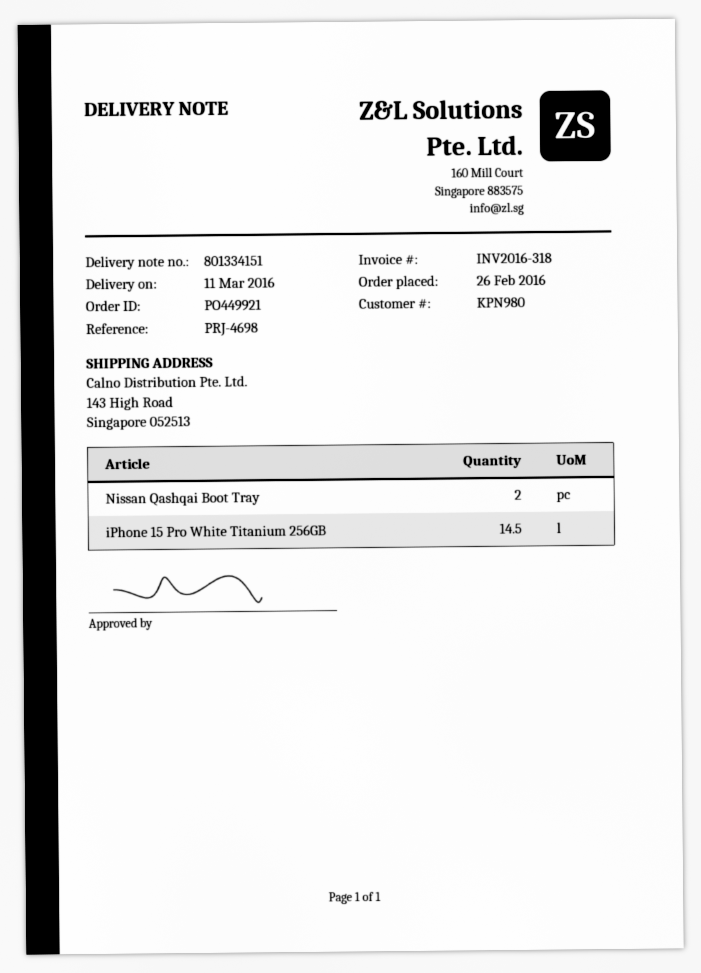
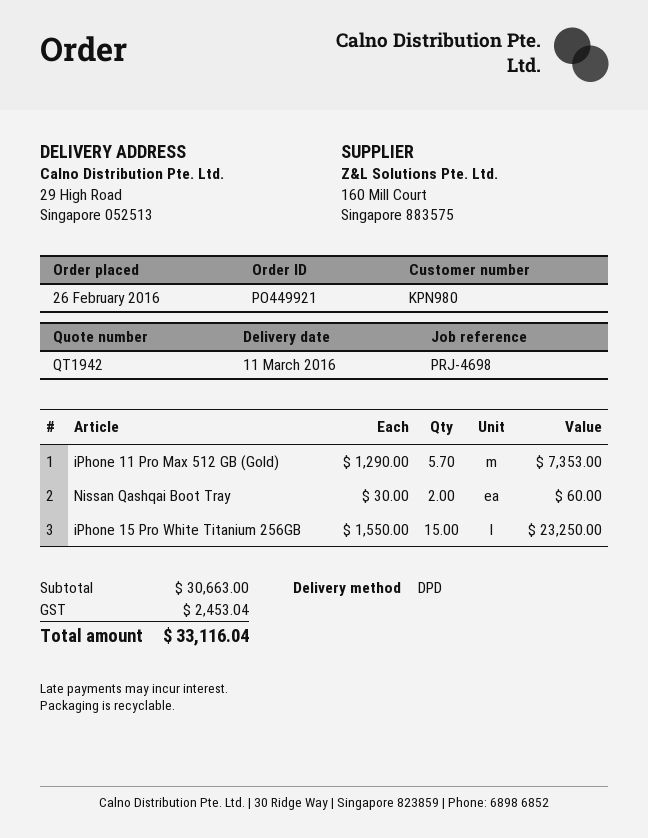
ship to: 143 High Road, Singapore 052513 -> 29 High Road, Singapore 052513
iPhone 15 Pro White Titanium 256GB: 14.5 -> 15
iPhone 11 Pro Max 512 GB (Gold): none -> 5.7

